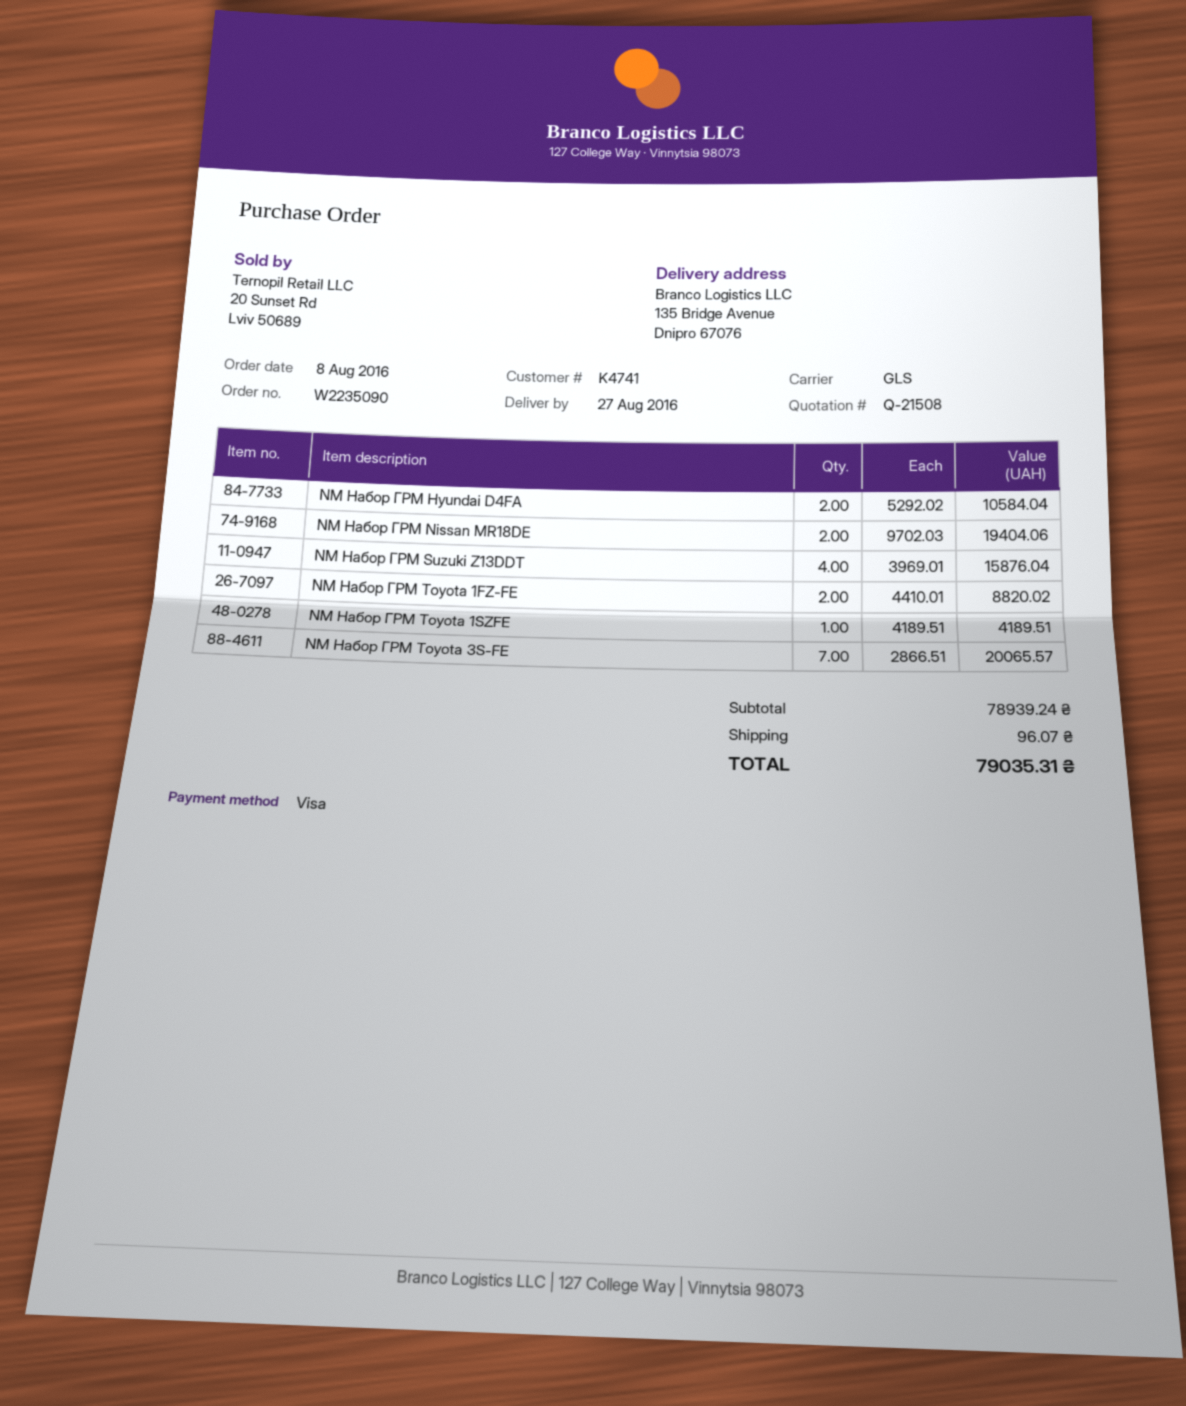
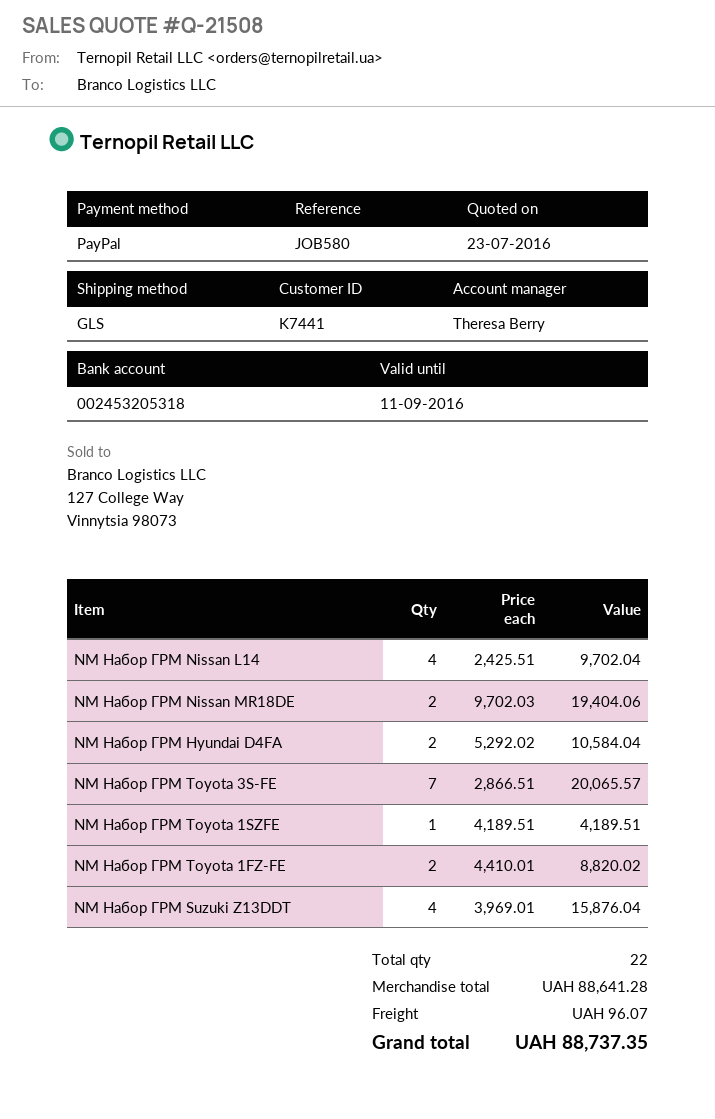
customer number: K4741 -> K7441
payment method: Visa -> PayPal
NM Набор ГРМ Nissan L14: none -> 4 x 2425.51 = 9702.04
subtotal: 78939.24 -> 88641.28
total: 79035.31 -> 88737.35

